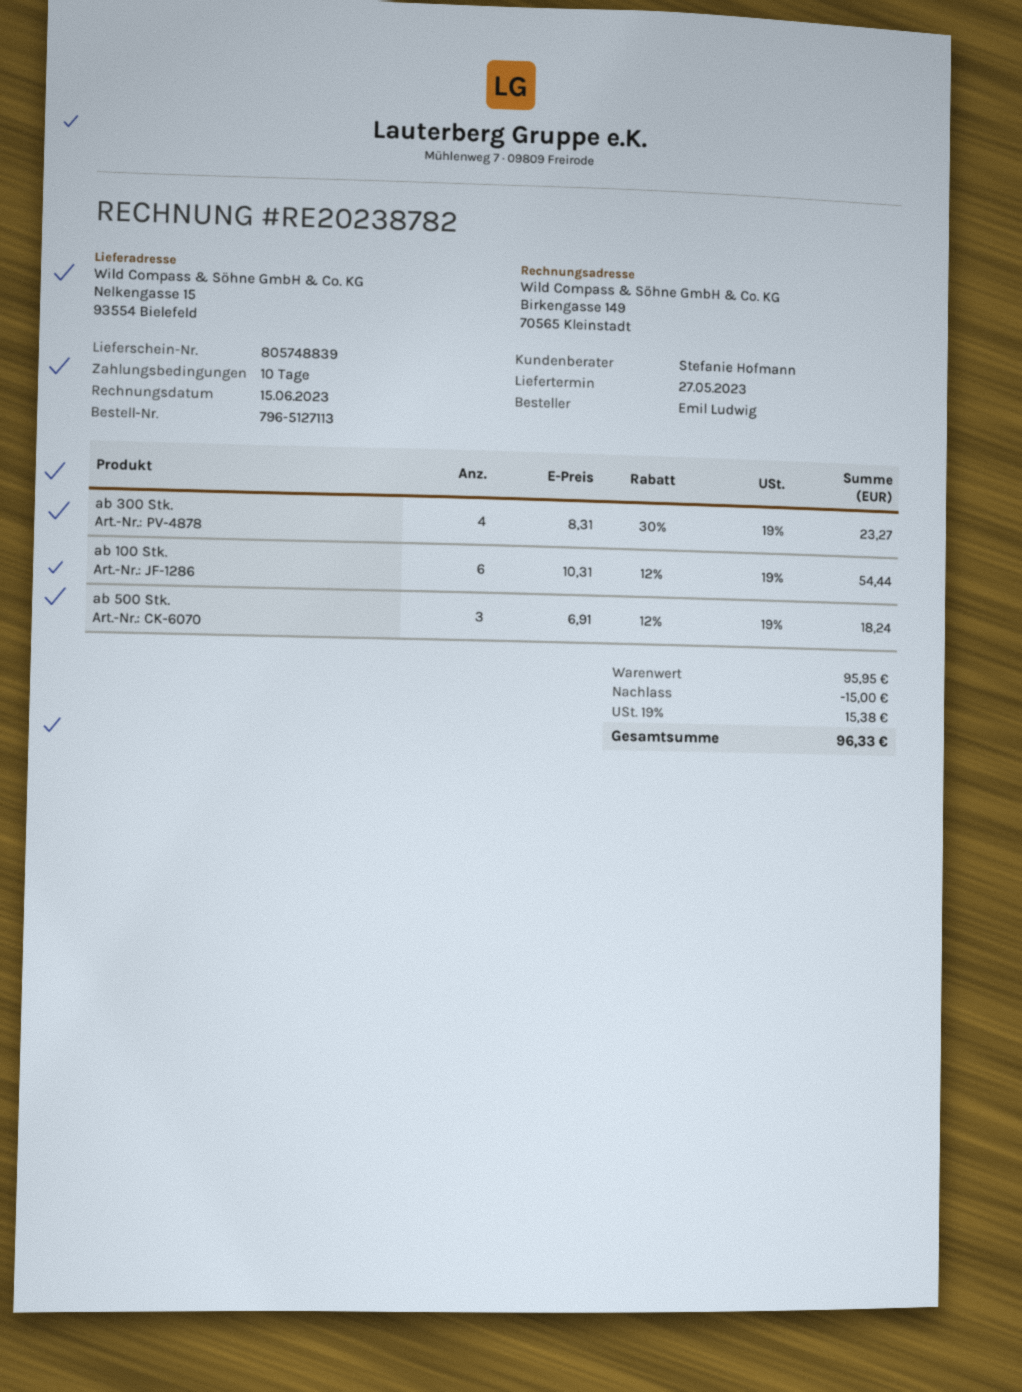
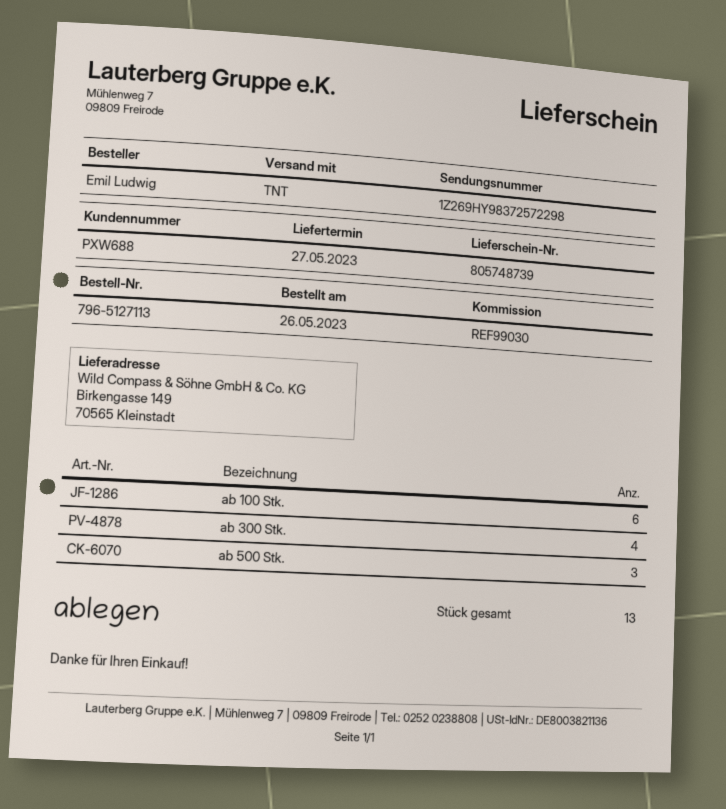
delivery note number: 805748839 -> 805748739
ship to: Nelkengasse 15, 93554 Bielefeld -> Birkengasse 149, 70565 Kleinstadt

